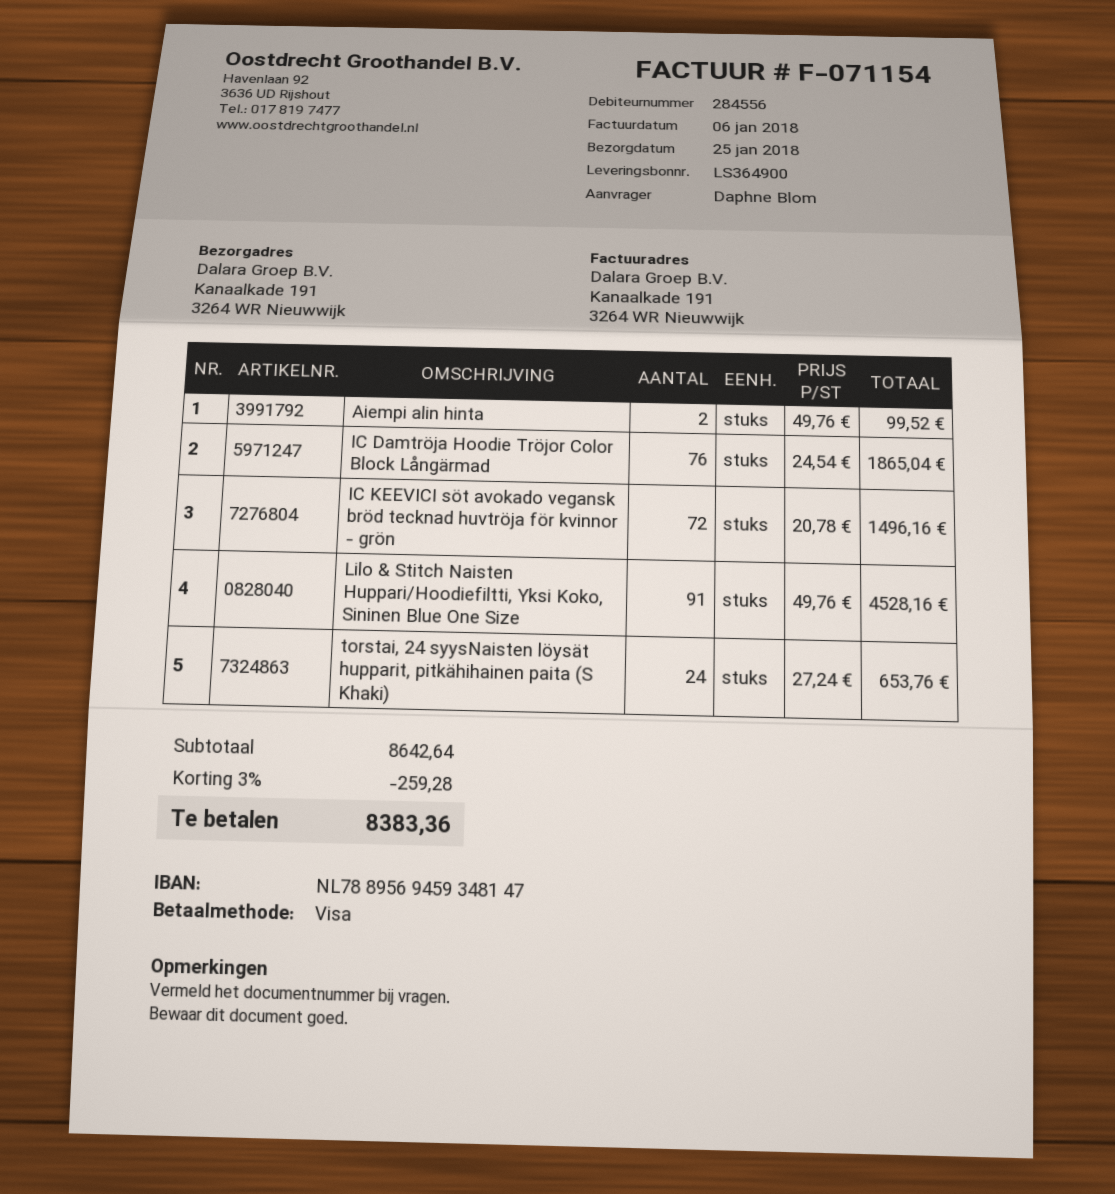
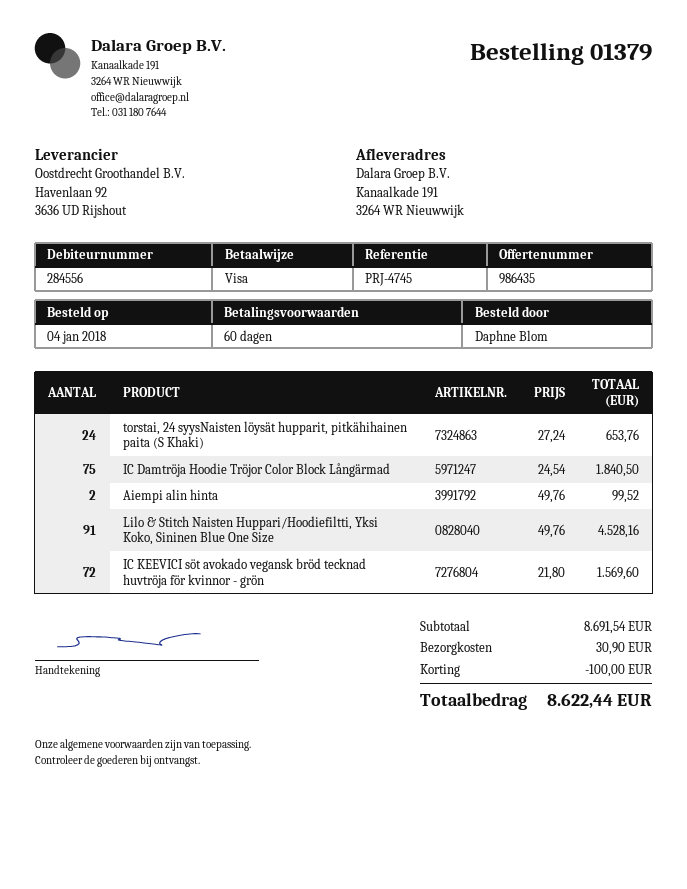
IC Damtröja Hoodie Tröjor Color Block Långärmad: 76 x 24.54 = 1865.04 -> 75 x 24.54 = 1840.50
IC KEEVICI söt avokado vegansk bröd tecknad huvtröja för kvinnor - grön: 72 x 20.78 = 1496.16 -> 72 x 21.80 = 1569.60
subtotal: 8642.64 -> 8691.54
discount: 259.28 -> 100.00
shipping: none -> 30.90
total: 8383.36 -> 8622.44

